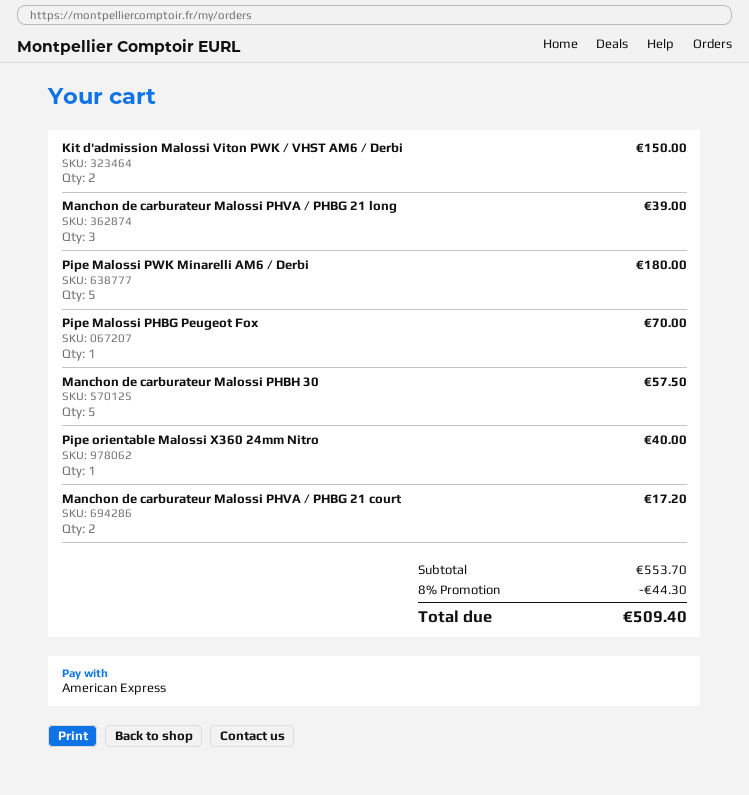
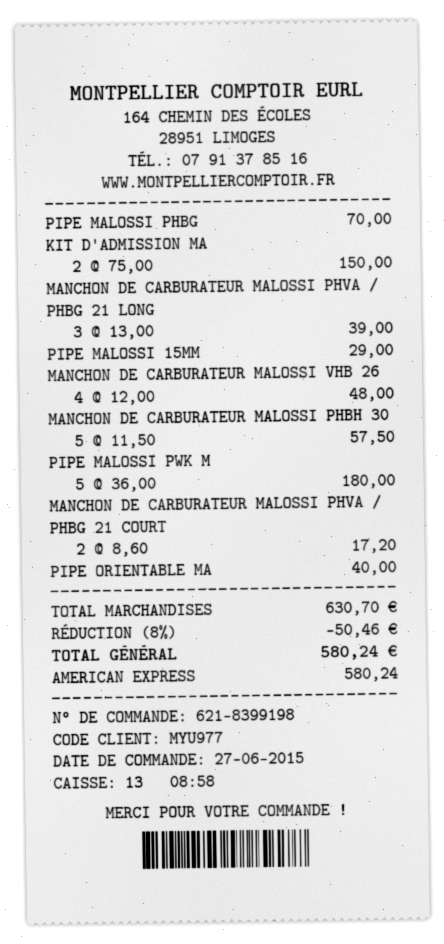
PIPE MALOSSI 15MM: none -> 1 for 29.00
MANCHON DE CARBURATEUR MALOSSI VHB 26: none -> 4 for 48.00
subtotal: 553.70 -> 630.70
discount: 8% = 44.30 -> 8% = 50.46
total: 509.40 -> 580.24

